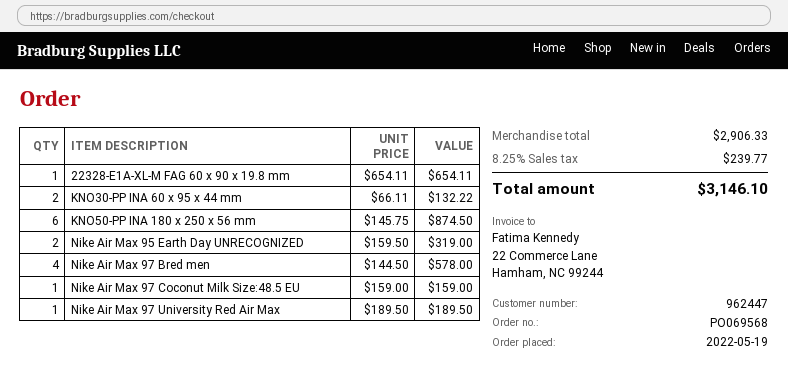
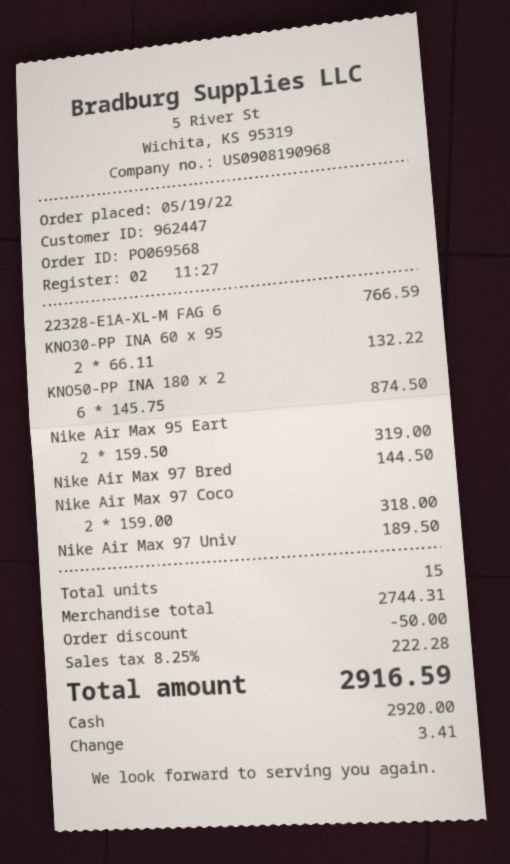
22328-E1A-XL-M FAG 60 x 90 x 19.8 mm: 1 x 654.11 = 654.11 -> 1 x 766.59 = 766.59
Nike Air Max 97 Bred men: 4 x 144.50 = 578.00 -> 1 x 144.50 = 144.50
Nike Air Max 97 Coconut Milk Size:48.5 EU: 1 x 159.00 = 159.00 -> 2 x 159.00 = 318.00
subtotal: 2906.33 -> 2744.31
discount: none -> 50.00
tax: 8.25% = 239.77 -> 8.25% = 222.28
total: 3146.10 -> 2916.59

